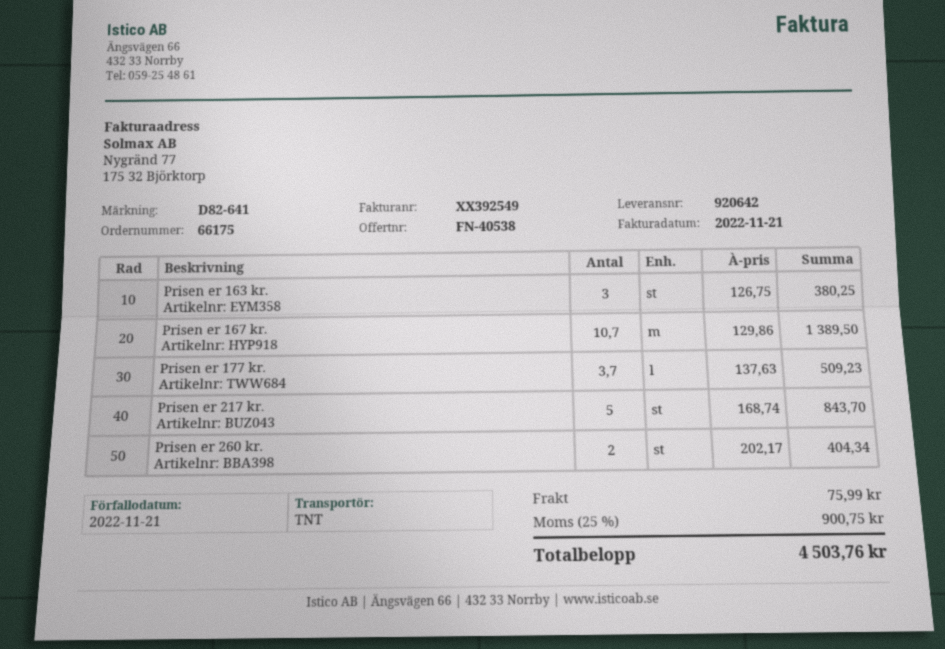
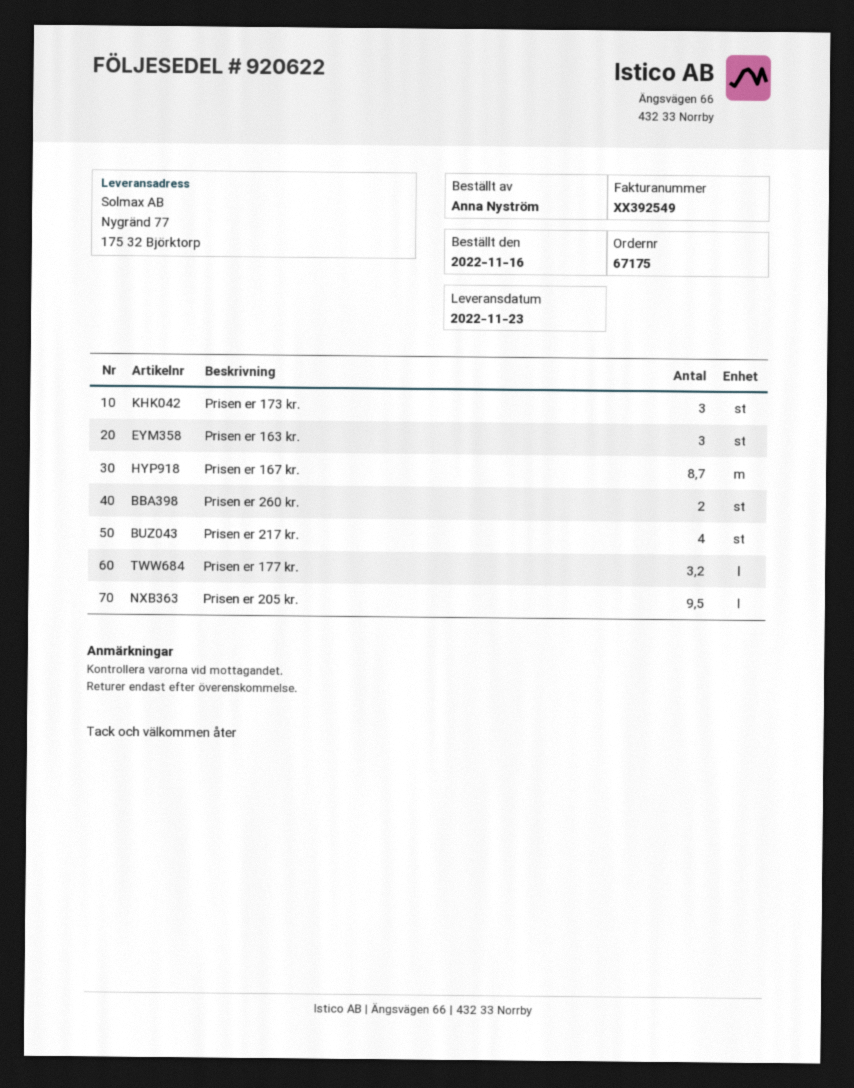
order number: 66175 -> 67175
delivery note number: 920642 -> 920622
Prisen er 167 kr.: 10.7 -> 8.7
Prisen er 177 kr.: 3.7 -> 3.2
Prisen er 217 kr.: 5 -> 4
Prisen er 173 kr.: none -> 3
Prisen er 205 kr.: none -> 9.5

